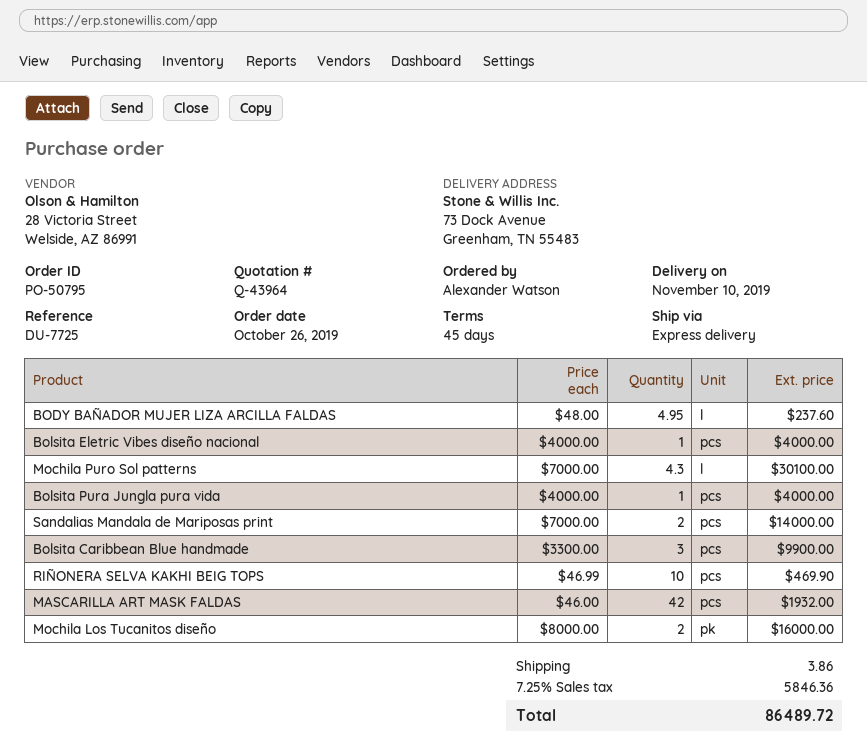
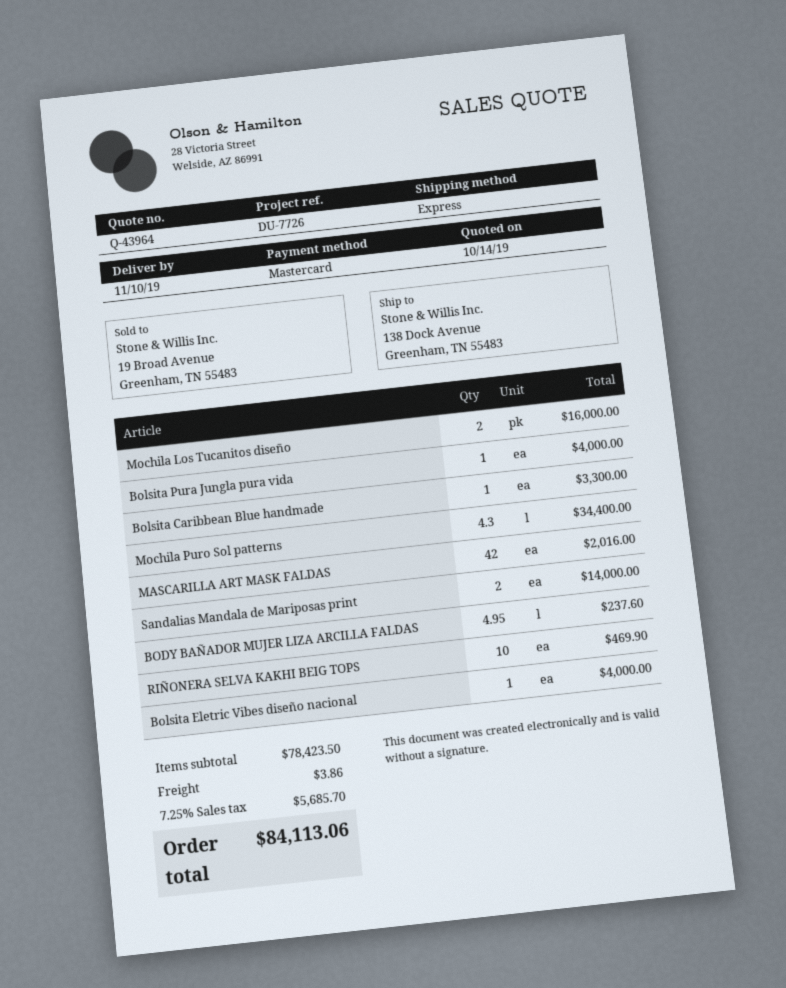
reference: DU-7725 -> DU-7726
ship to: 73 Dock Avenue, Greenham, TN 55483 -> 138 Dock Avenue, Greenham, TN 55483
Mochila Puro Sol patterns: 4.3 for 30100.00 -> 4.3 for 34400.00
Bolsita Caribbean Blue handmade: 3 for 9900.00 -> 1 for 3300.00
MASCARILLA ART MASK FALDAS: 42 for 1932.00 -> 42 for 2016.00
tax: 7.25% = 5846.36 -> 7.25% = 5685.70
total: 86489.72 -> 84113.06

